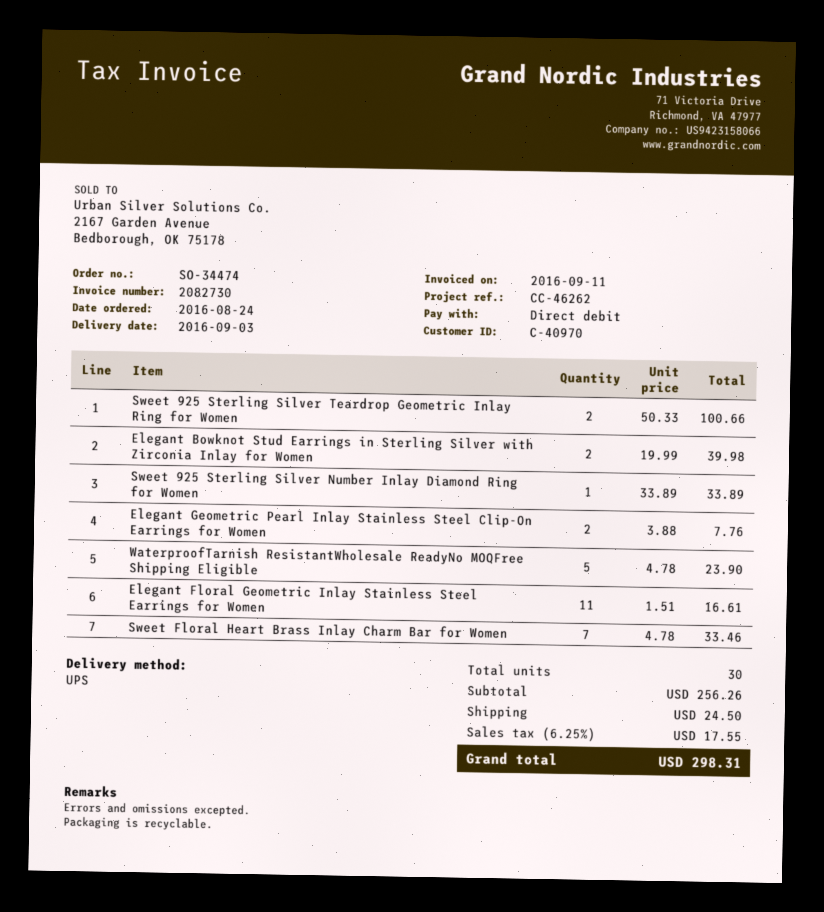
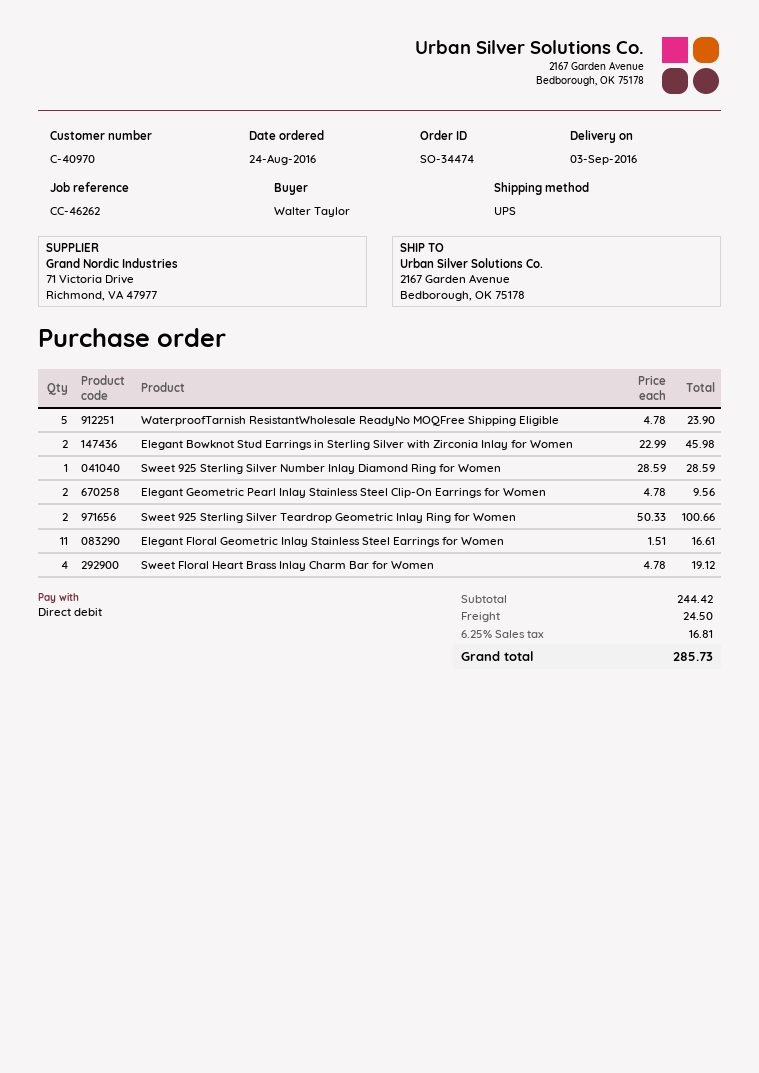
Elegant Bowknot Stud Earrings in Sterling Silver with Zirconia Inlay for Women: 2 x 19.99 = 39.98 -> 2 x 22.99 = 45.98
Sweet 925 Sterling Silver Number Inlay Diamond Ring for Women: 1 x 33.89 = 33.89 -> 1 x 28.59 = 28.59
Elegant Geometric Pearl Inlay Stainless Steel Clip-On Earrings for Women: 2 x 3.88 = 7.76 -> 2 x 4.78 = 9.56
Sweet Floral Heart Brass Inlay Charm Bar for Women: 7 x 4.78 = 33.46 -> 4 x 4.78 = 19.12
subtotal: 256.26 -> 244.42
tax: 6.25% = 17.55 -> 6.25% = 16.81
total: 298.31 -> 285.73

